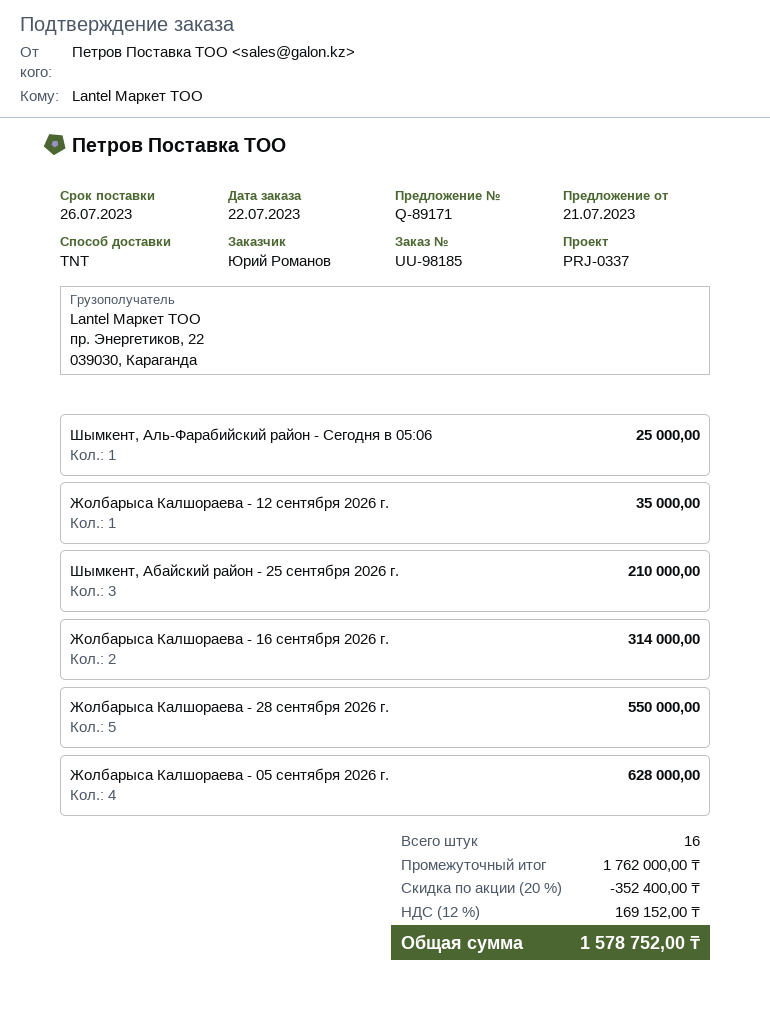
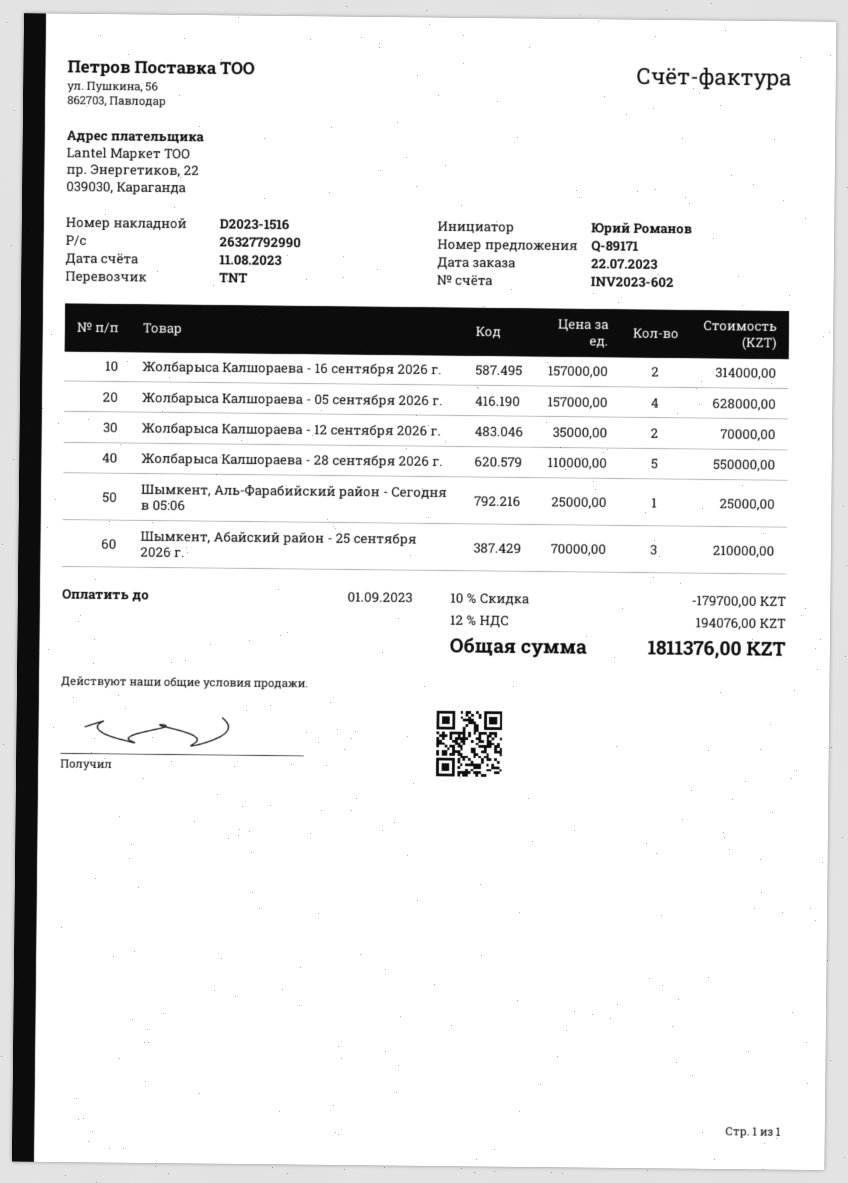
Жолбарыса Калшораева - 12 сентября 2026 г.: 1 for 35000.00 -> 2 for 70000.00
discount: 20% = 352400.00 -> 10% = 179700.00
tax: 12% = 169152.00 -> 12% = 194076.00
total: 1578752.00 -> 1811376.00

